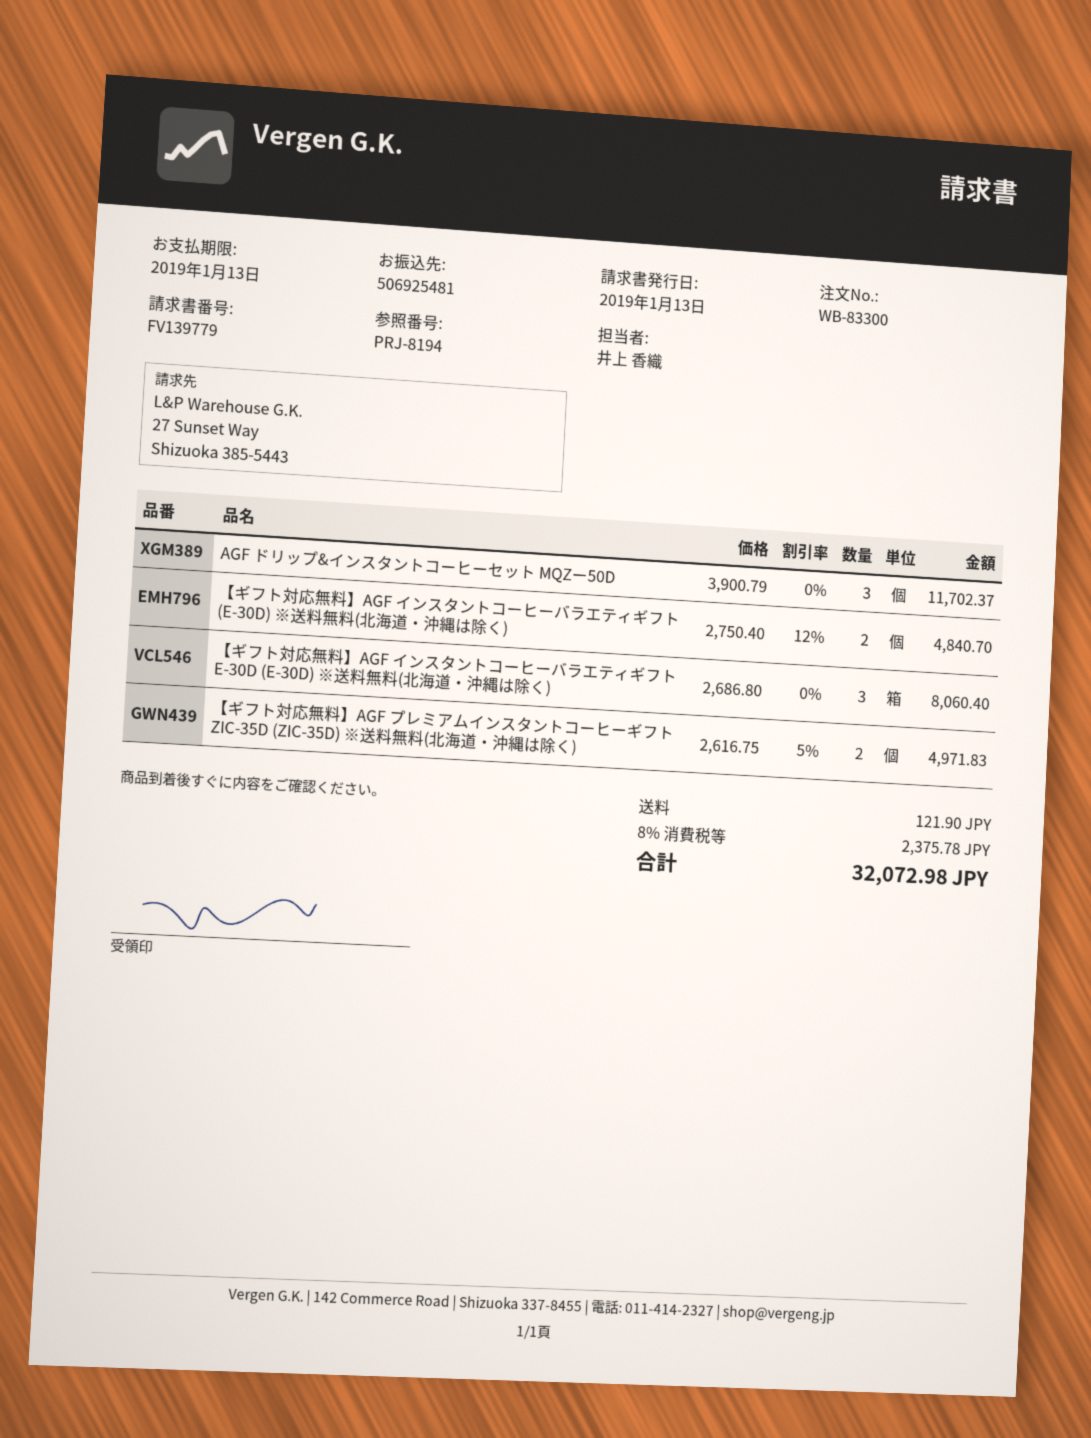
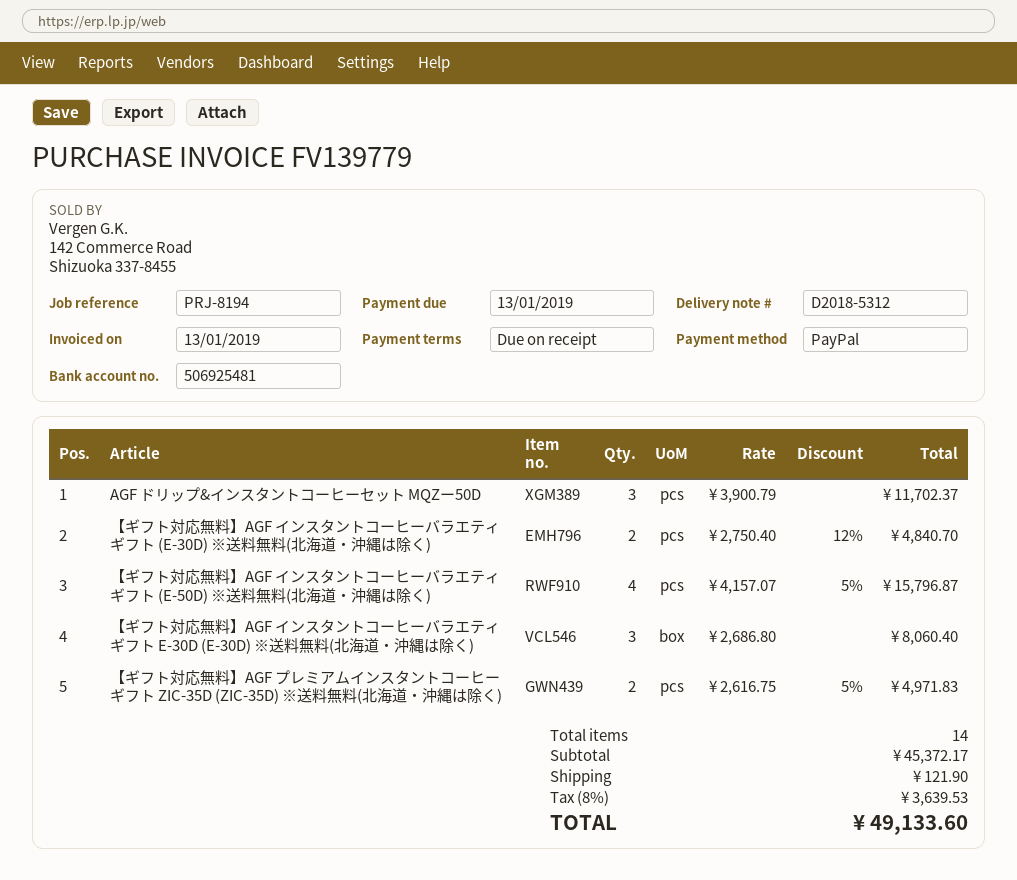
【ギフト対応無料】AGF インスタントコーヒーバラエティギフト (E-50D) ※送料無料(北海道・沖縄は除く): none -> 4 x 4157.07 - 5% = 15796.87
tax: 8% = 2375.78 -> 8% = 3639.53
total: 32072.98 -> 49133.60

